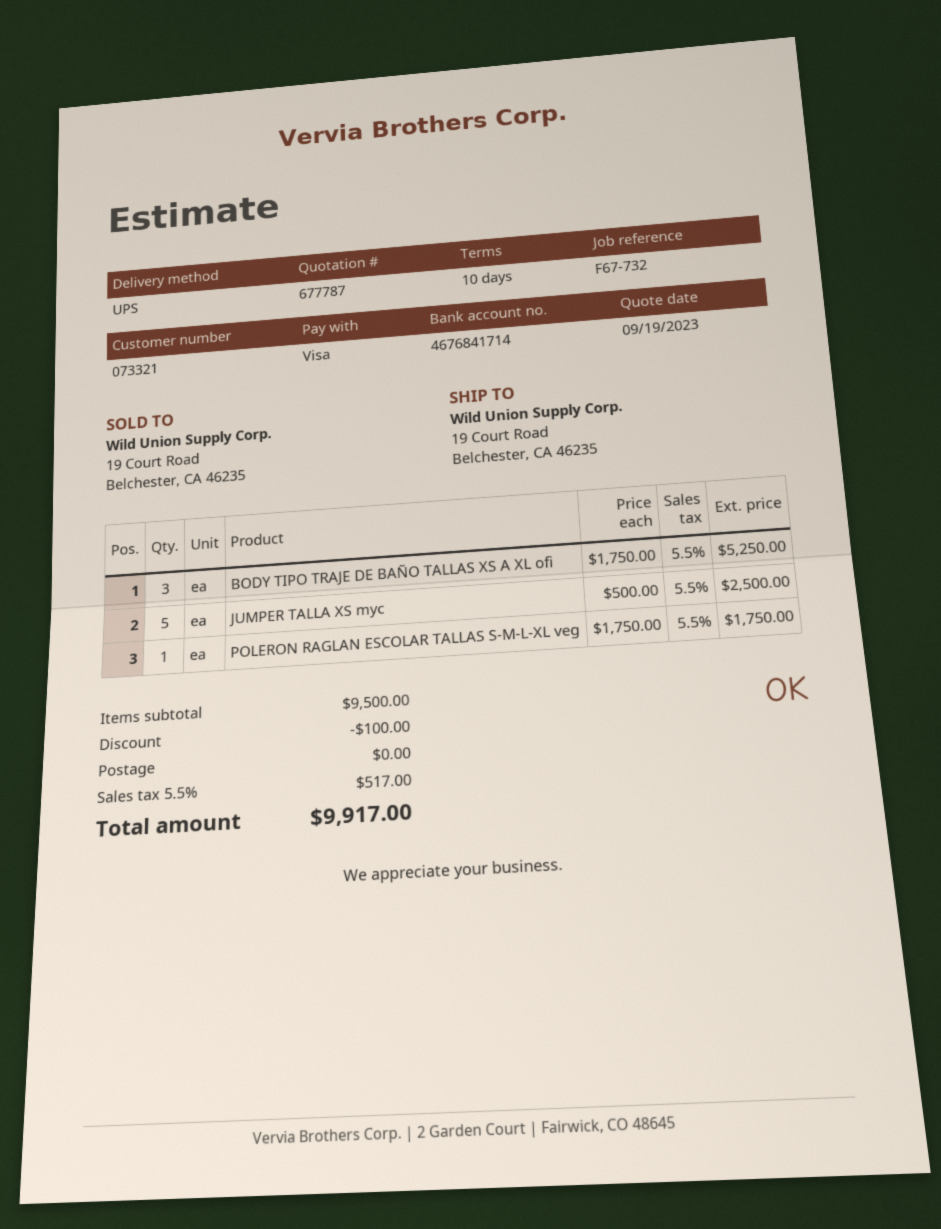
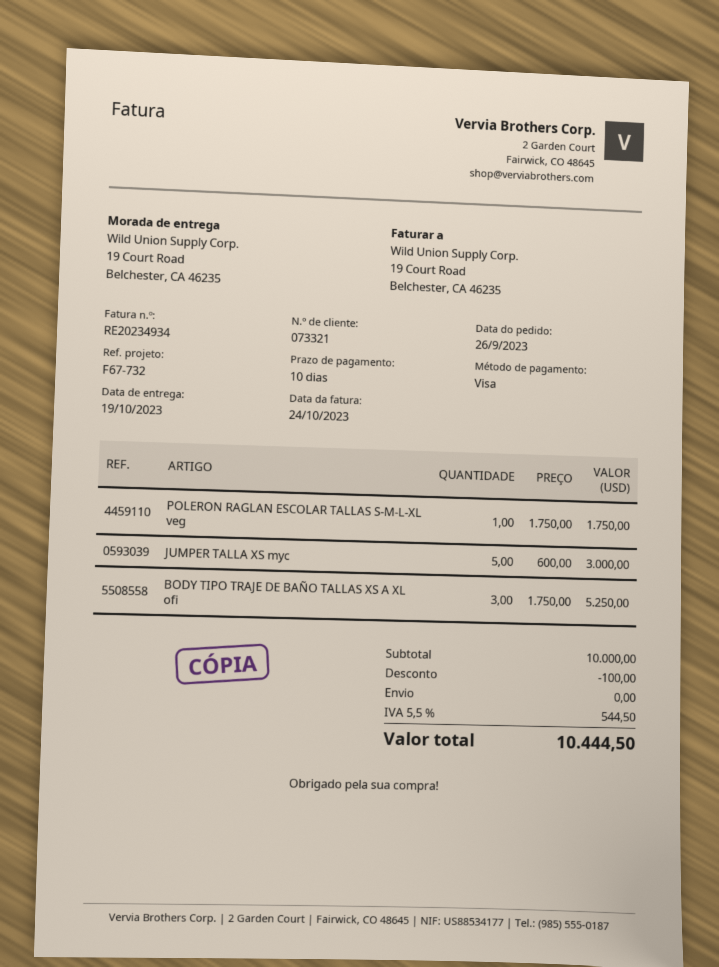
JUMPER TALLA XS myc: 5 x 500.00 = 2500.00 -> 5 x 600.00 = 3000.00
subtotal: 9500.00 -> 10000.00
tax: 5.5% = 517.00 -> 5.5% = 544.50
total: 9917.00 -> 10444.50

